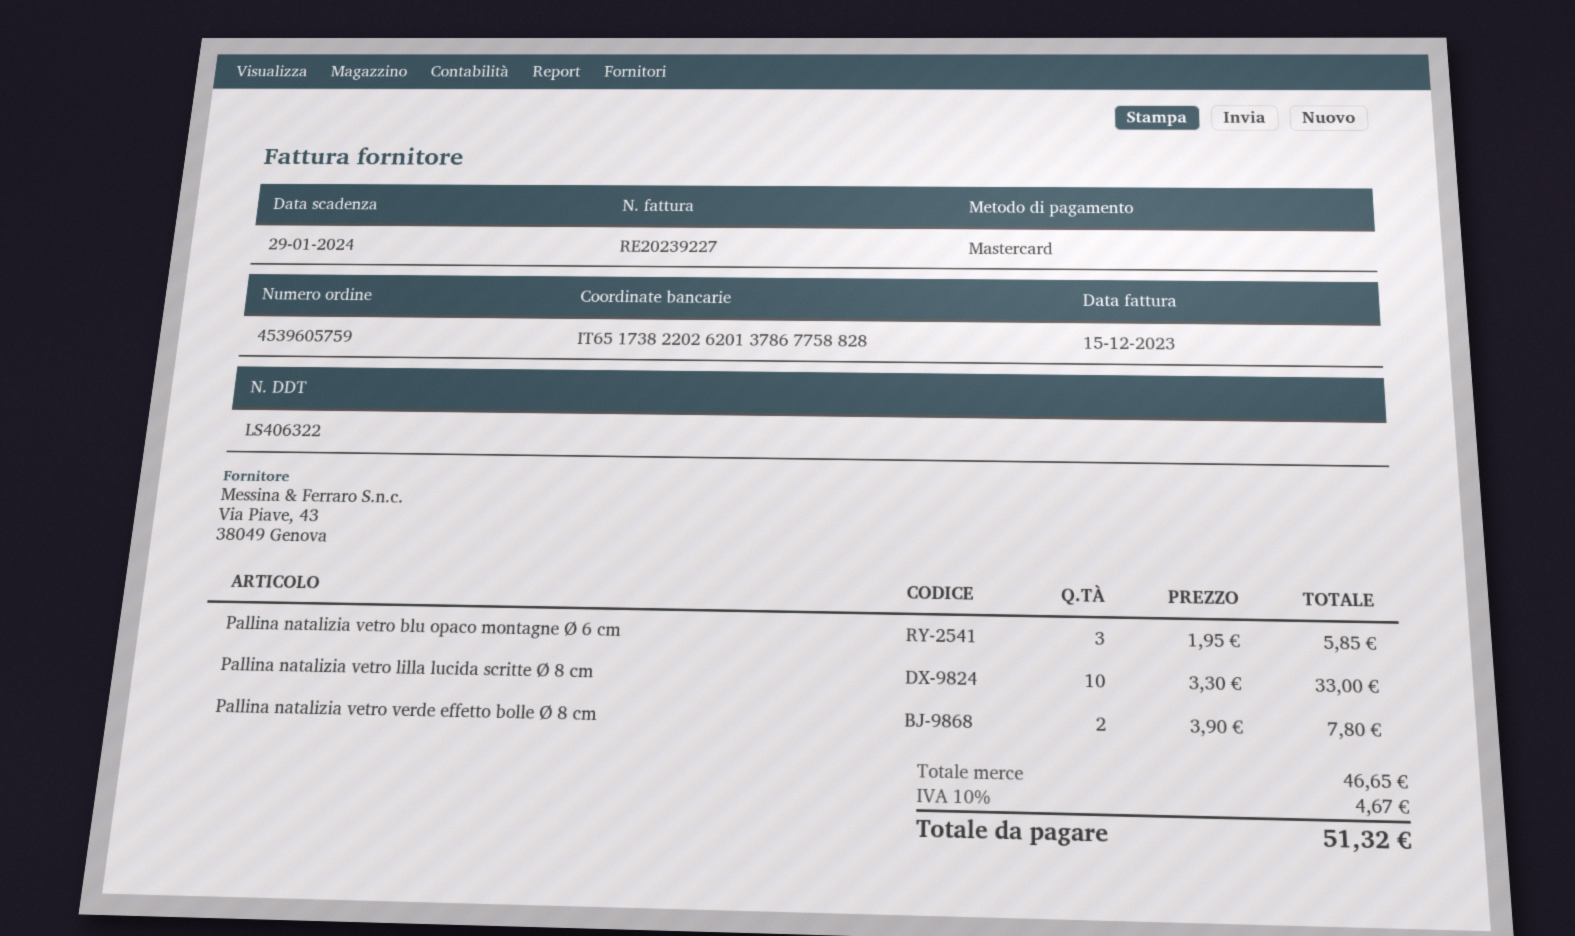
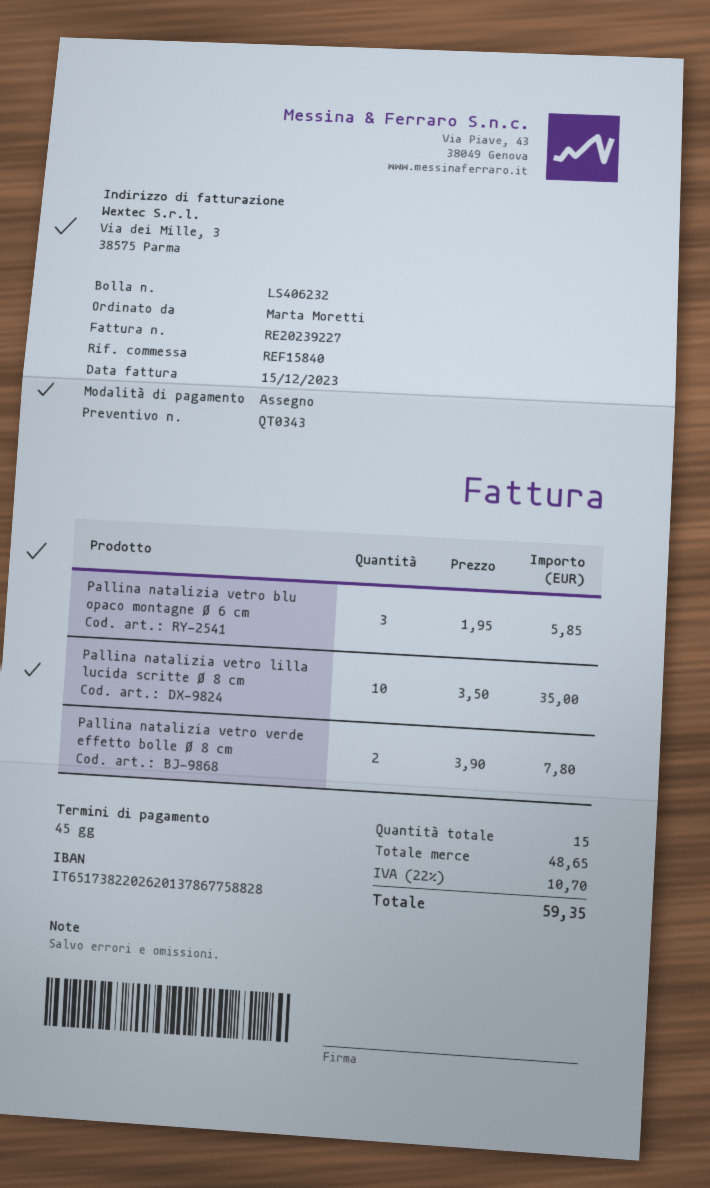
delivery note number: LS406322 -> LS406232
payment method: Mastercard -> cheque
Pallina natalizia vetro lilla lucida scritte Ø 8 cm: 10 x 3.30 = 33.00 -> 10 x 3.50 = 35.00
subtotal: 46.65 -> 48.65
tax: 10% = 4.67 -> 22% = 10.70
total: 51.32 -> 59.35

